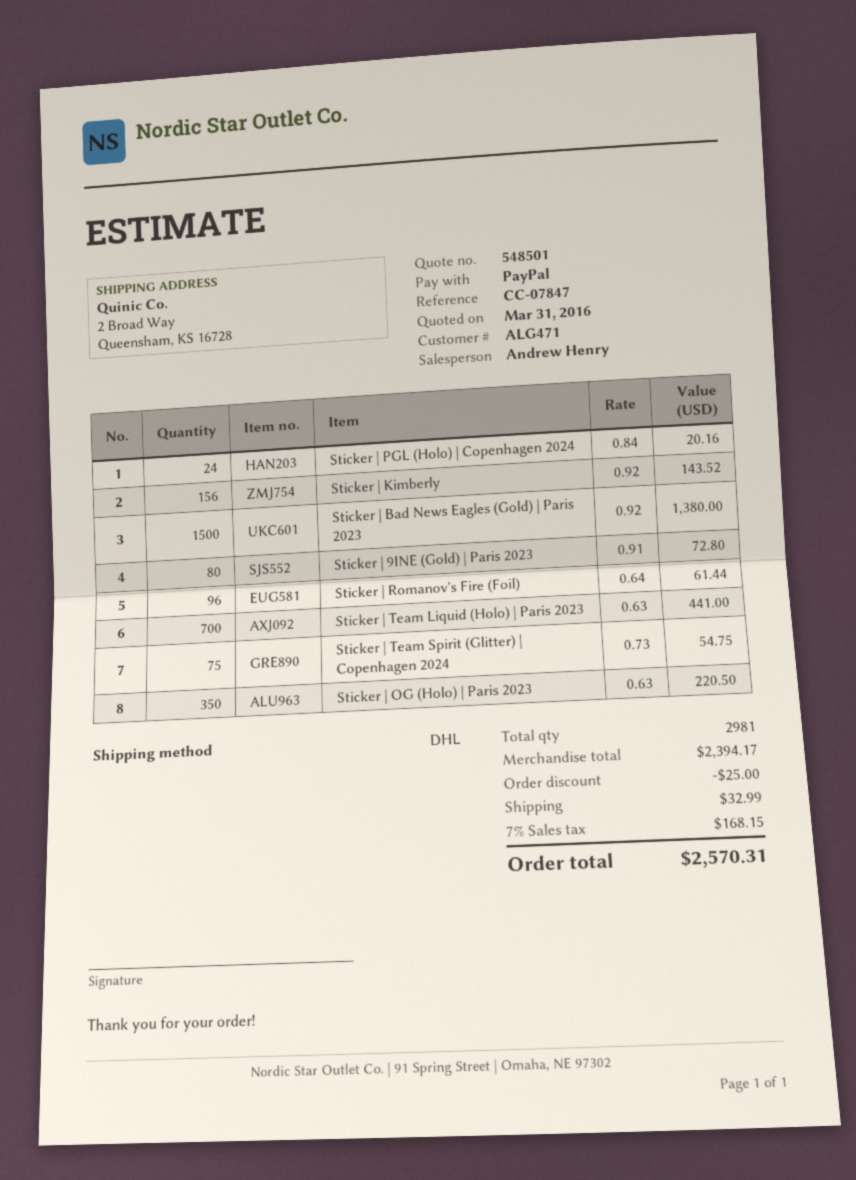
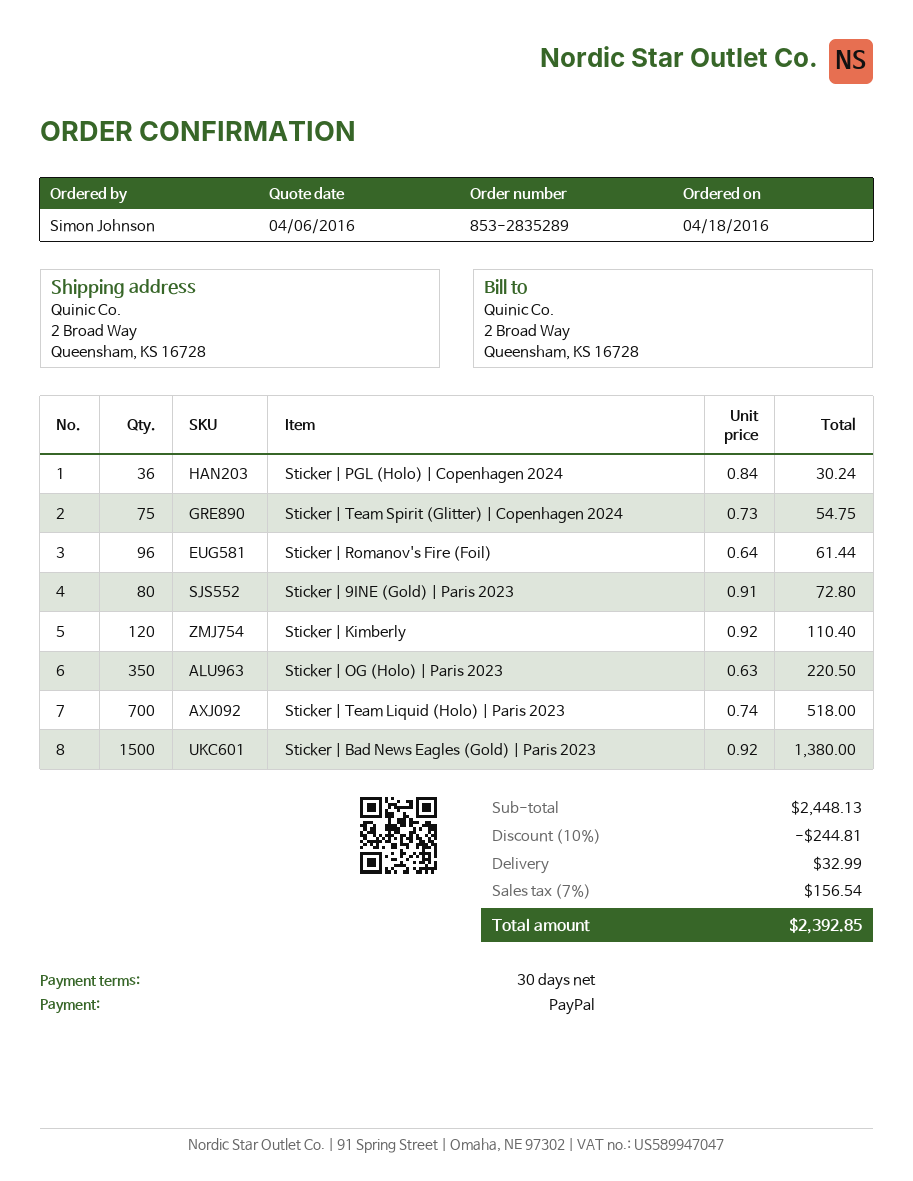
quote date: 2016-03-31 -> 2016-04-06
Sticker | PGL (Holo) | Copenhagen 2024: 24 x 0.84 = 20.16 -> 36 x 0.84 = 30.24
Sticker | Kimberly: 156 x 0.92 = 143.52 -> 120 x 0.92 = 110.40
Sticker | Team Liquid (Holo) | Paris 2023: 700 x 0.63 = 441.00 -> 700 x 0.74 = 518.00
subtotal: 2394.17 -> 2448.13
discount: 25.00 -> 244.81
tax: 7% = 168.15 -> 7% = 156.54
total: 2570.31 -> 2392.85

